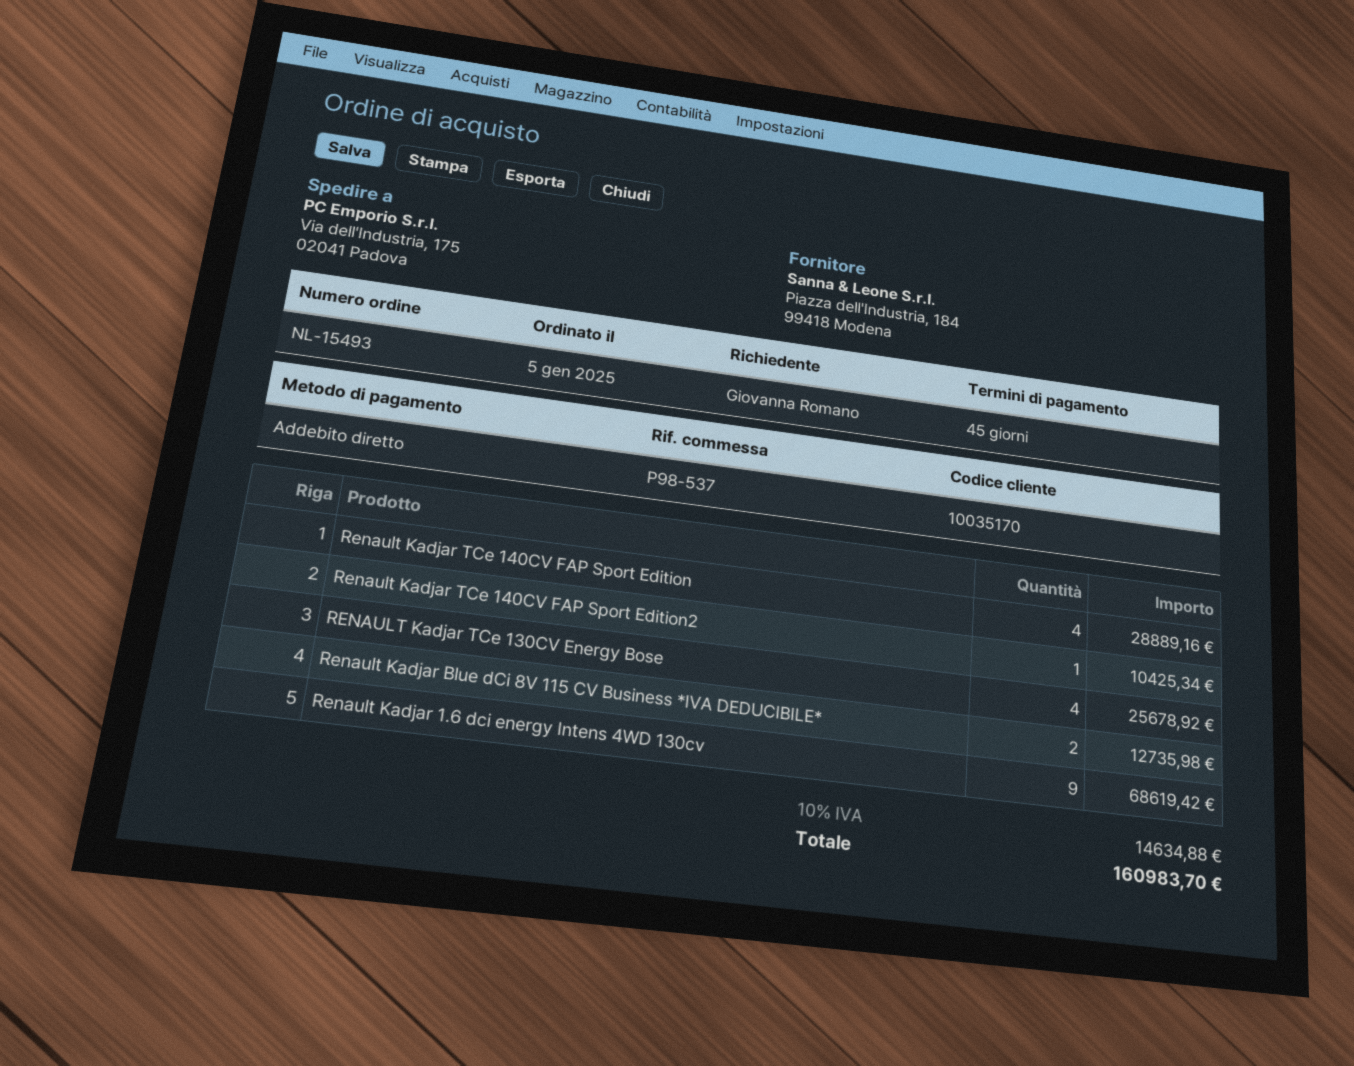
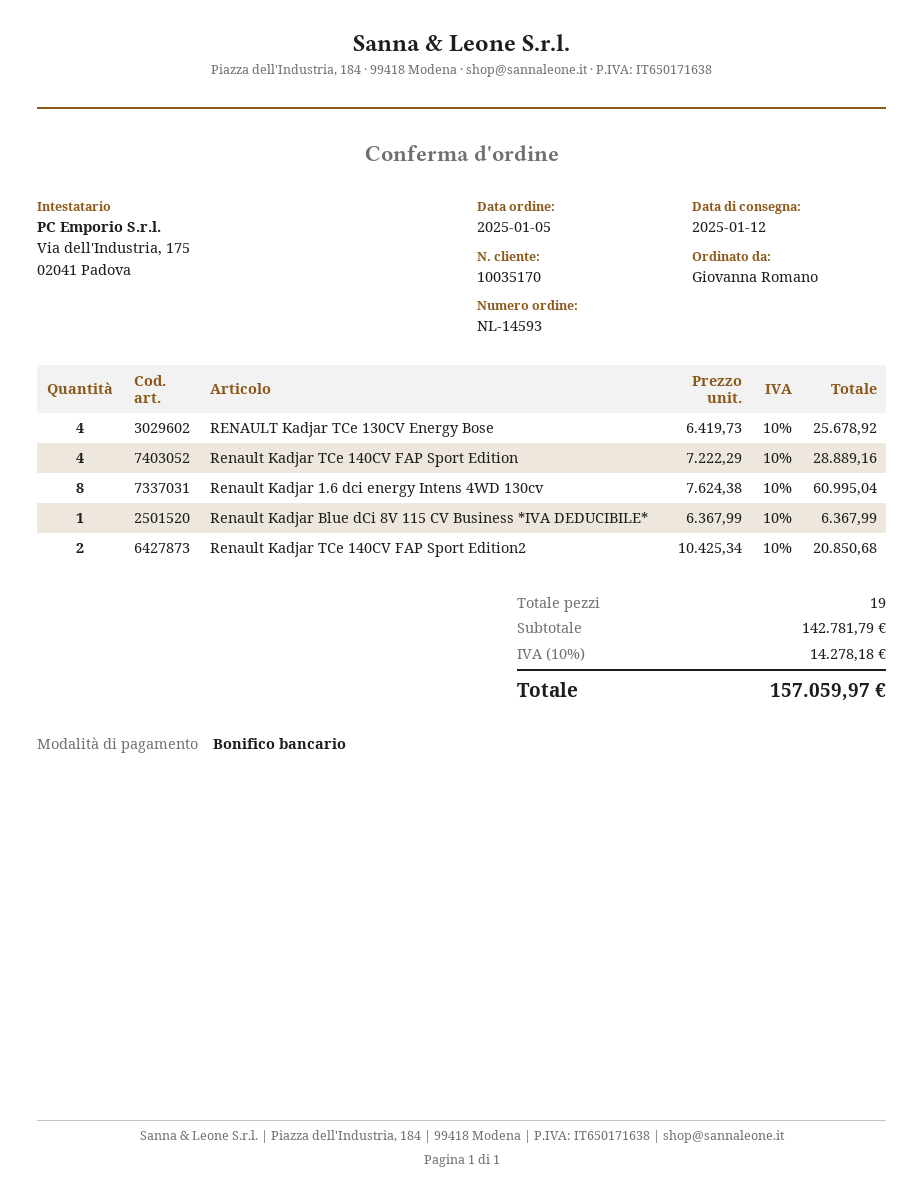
order number: NL-15493 -> NL-14593
payment method: direct debit -> bank transfer
Renault Kadjar TCe 140CV FAP Sport Edition2: 1 for 10425.34 -> 2 for 20850.68
Renault Kadjar Blue dCi 8V 115 CV Business *IVA DEDUCIBILE*: 2 for 12735.98 -> 1 for 6367.99
Renault Kadjar 1.6 dci energy Intens 4WD 130cv: 9 for 68619.42 -> 8 for 60995.04
tax: 10% = 14634.88 -> 10% = 14278.18
total: 160983.70 -> 157059.97

